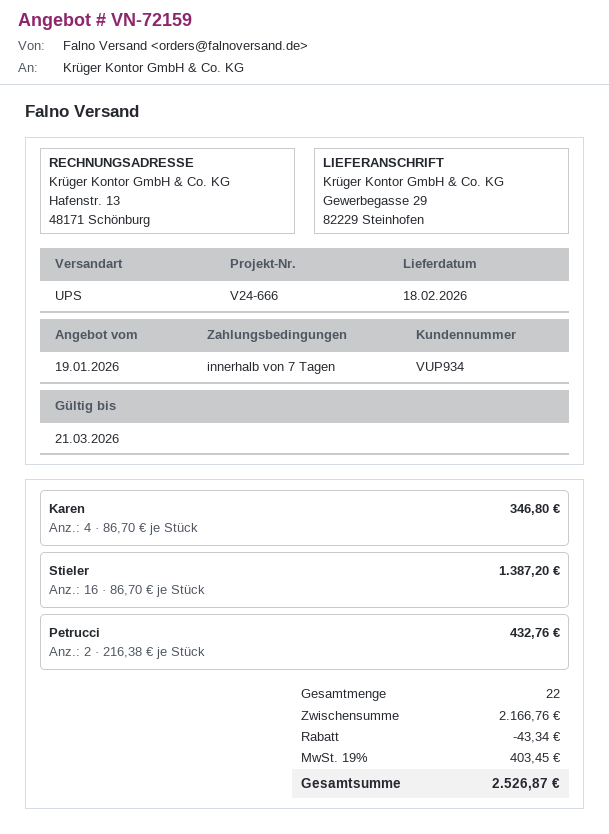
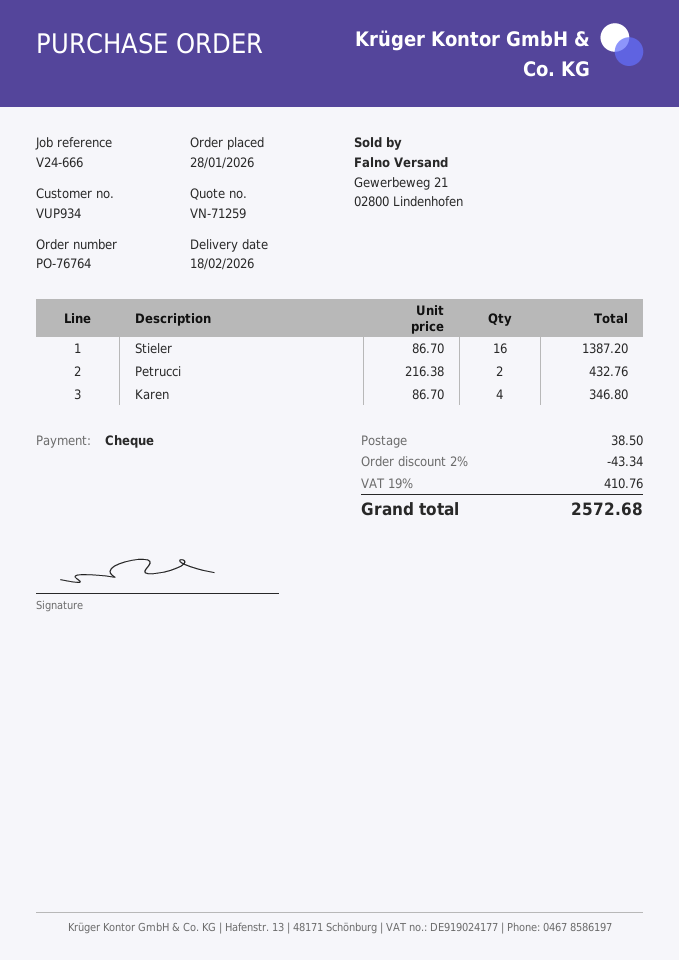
quote number: VN-72159 -> VN-71259
shipping: none -> 38.50
tax: 19% = 403.45 -> 19% = 410.76
total: 2526.87 -> 2572.68

